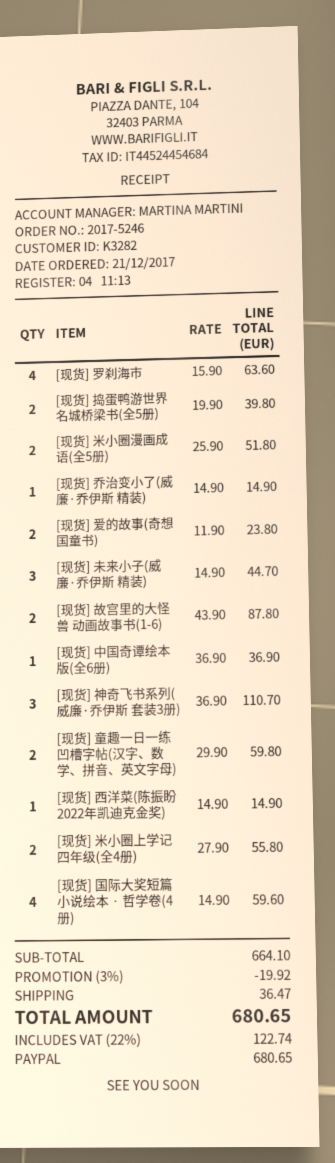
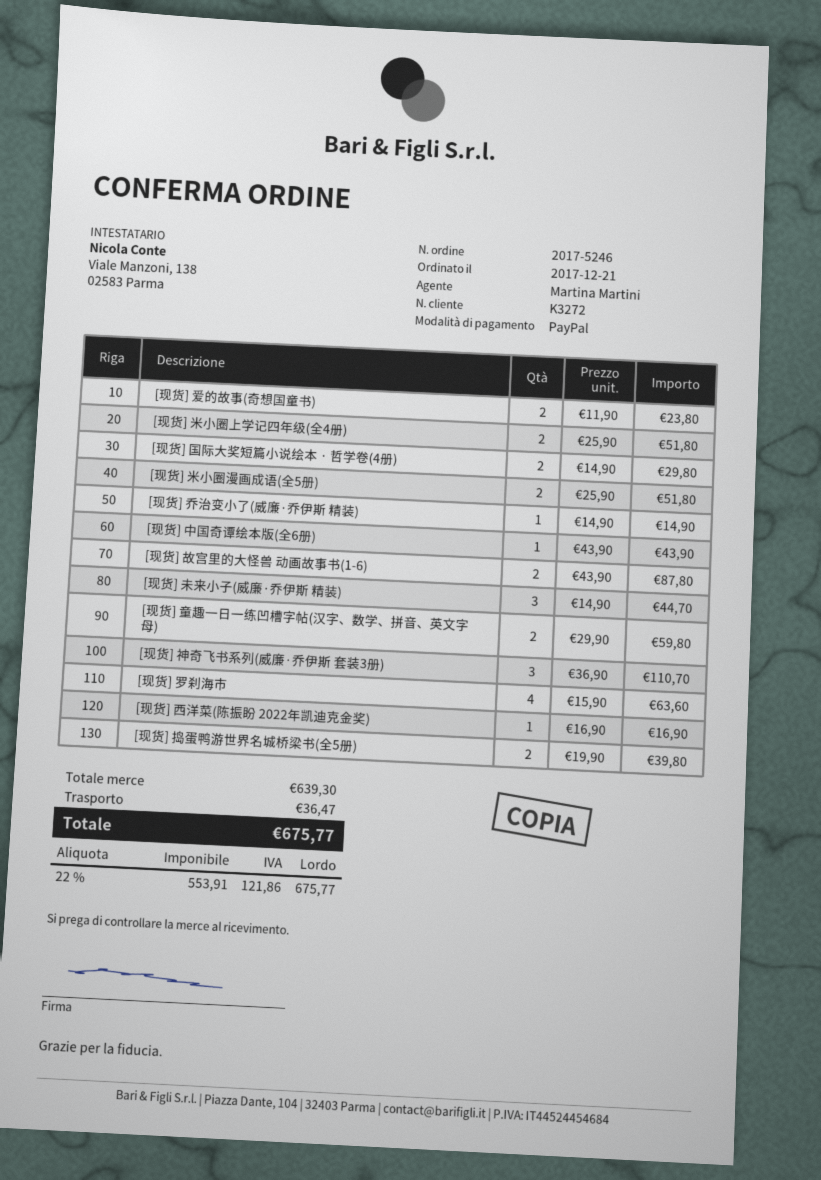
customer number: K3282 -> K3272
[现货] 中国奇谭绘本版(全6册): 1 x 36.90 = 36.90 -> 1 x 43.90 = 43.90
[现货] 西洋菜(陈振盼 2022年凯迪克金奖): 1 x 14.90 = 14.90 -> 1 x 16.90 = 16.90
[现货] 米小圈上学记四年级(全4册): 2 x 27.90 = 55.80 -> 2 x 25.90 = 51.80
[现货] 国际大奖短篇小说绘本 · 哲学卷(4册): 4 x 14.90 = 59.60 -> 2 x 14.90 = 29.80
subtotal: 664.10 -> 639.30
discount: 3% = 19.92 -> none
tax: 22% = 122.74 -> 22% = 121.86
total: 680.65 -> 675.77

